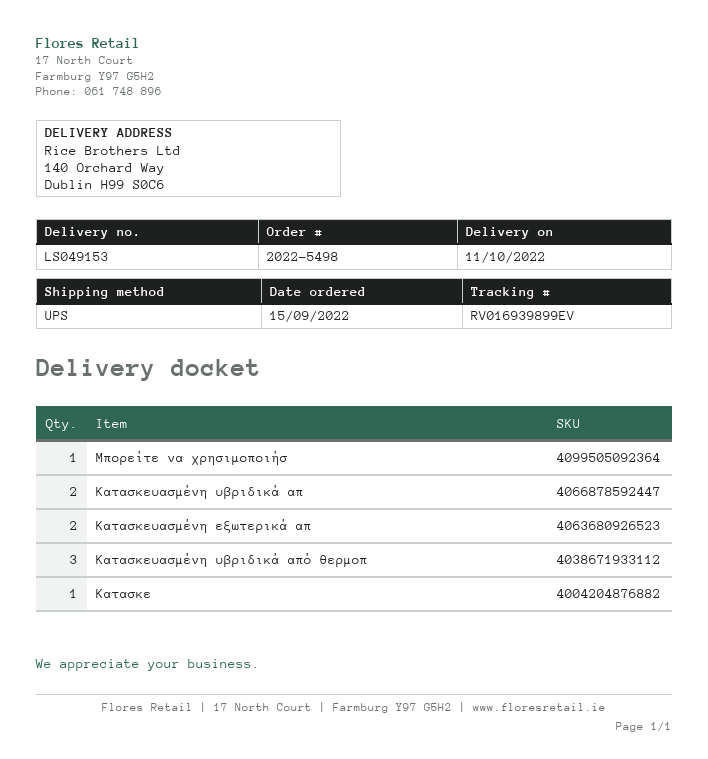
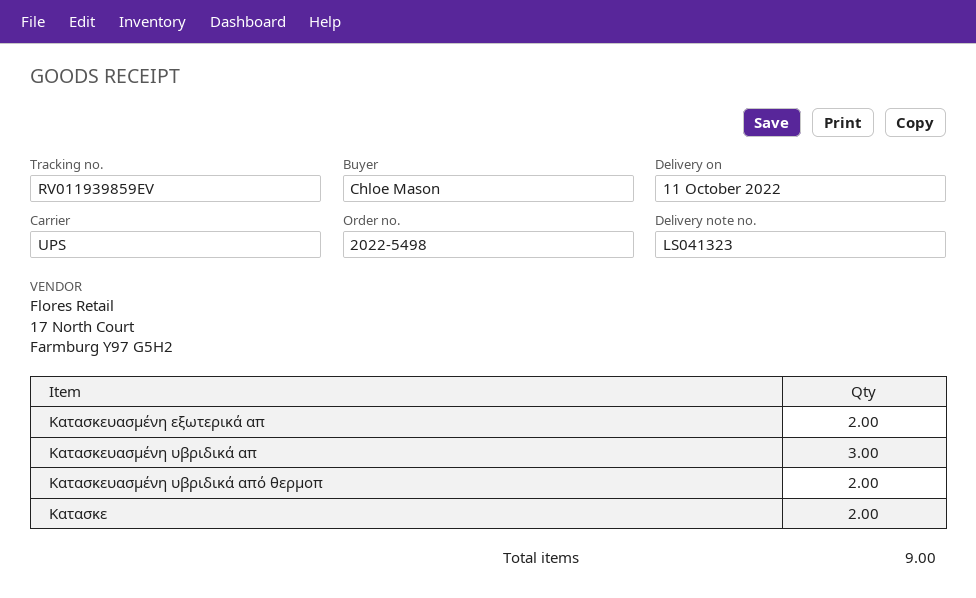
delivery note number: LS049153 -> LS041323
tracking number: RV016939899EV -> RV011939859EV
Μπορείτε να χρησιμοποιήσ: 1 -> none
Κατασκευασμένη υβριδικά απ: 2 -> 3
Κατασκευασμένη υβριδικά από θερμοπ: 3 -> 2
Κατασκε: 1 -> 2

